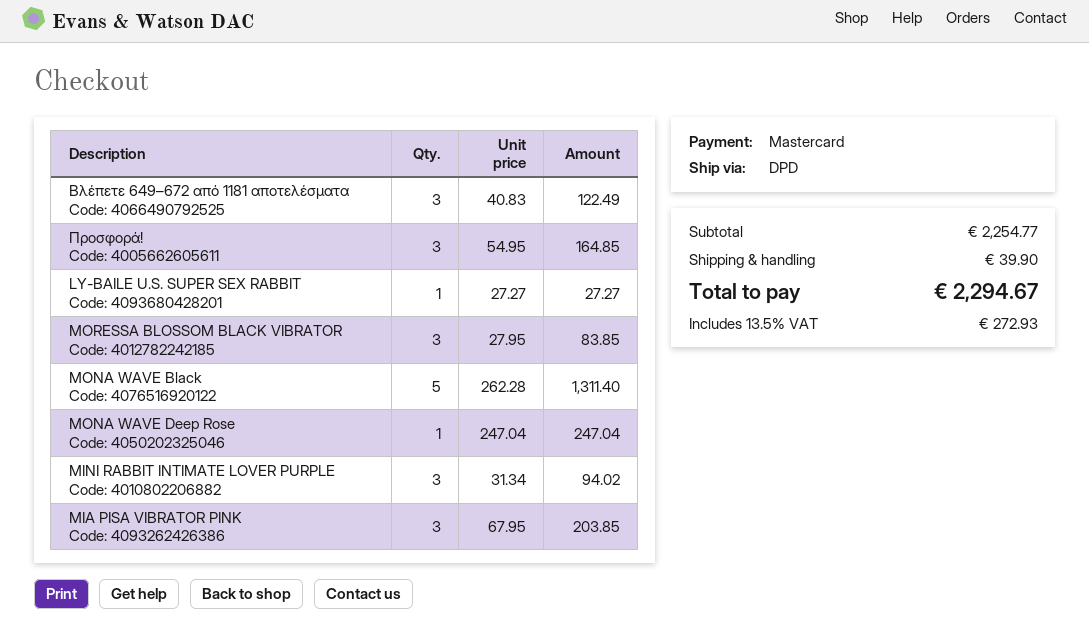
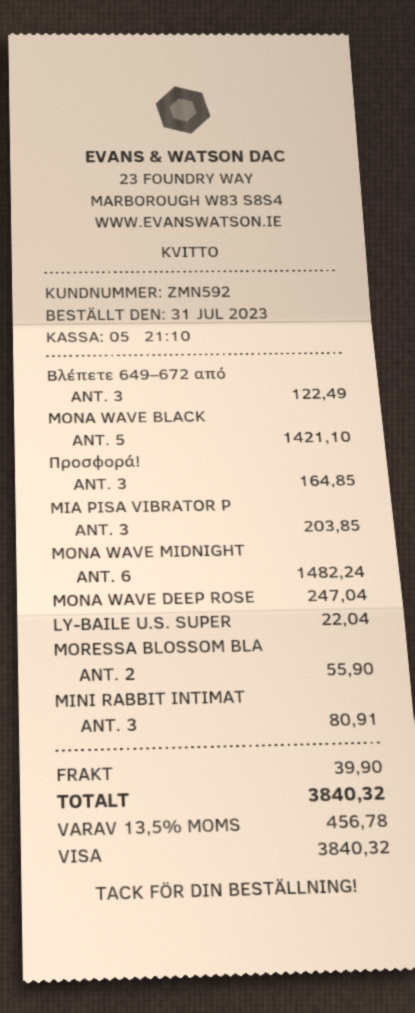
payment method: Mastercard -> Visa
LY-BAILE U.S. SUPER SEX RABBIT: 1 for 27.27 -> 1 for 22.04
MORESSA BLOSSOM BLACK VIBRATOR: 3 for 83.85 -> 2 for 55.90
MONA WAVE Black: 5 for 1311.40 -> 5 for 1421.10
MINI RABBIT INTIMATE LOVER PURPLE: 3 for 94.02 -> 3 for 80.91
MONA WAVE MIDNIGHT: none -> 6 for 1482.24
tax: 13.5% = 272.93 -> 13.5% = 456.78
total: 2294.67 -> 3840.32

